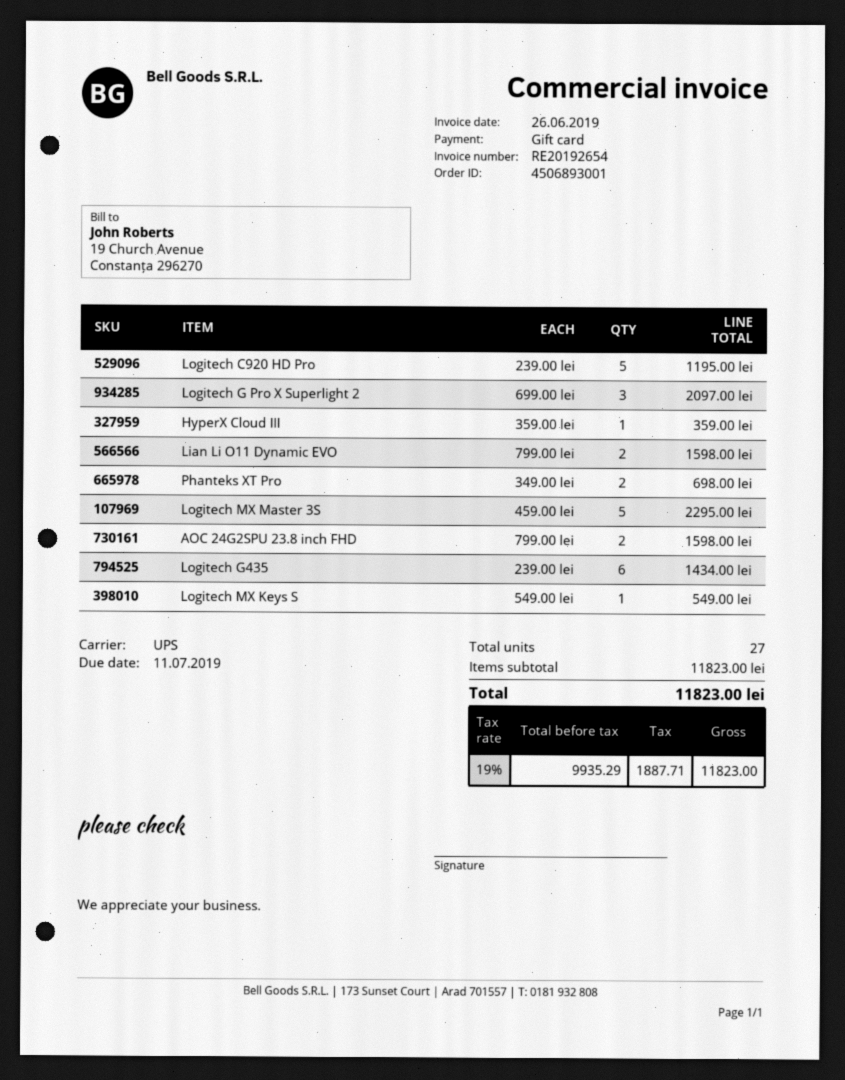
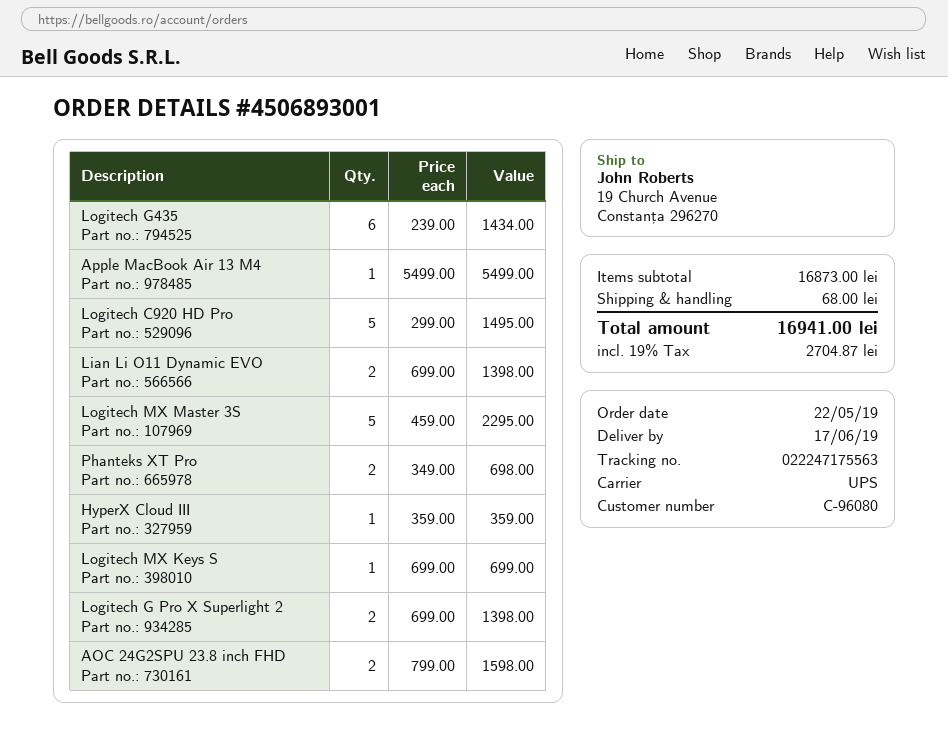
Logitech C920 HD Pro: 5 x 239.00 = 1195.00 -> 5 x 299.00 = 1495.00
Logitech G Pro X Superlight 2: 3 x 699.00 = 2097.00 -> 2 x 699.00 = 1398.00
Lian Li O11 Dynamic EVO: 2 x 799.00 = 1598.00 -> 2 x 699.00 = 1398.00
Logitech MX Keys S: 1 x 549.00 = 549.00 -> 1 x 699.00 = 699.00
Apple MacBook Air 13 M4: none -> 1 x 5499.00 = 5499.00
subtotal: 11823.00 -> 16873.00
shipping: none -> 68.00
tax: 19% = 1887.71 -> 19% = 2704.87
total: 11823.00 -> 16941.00

